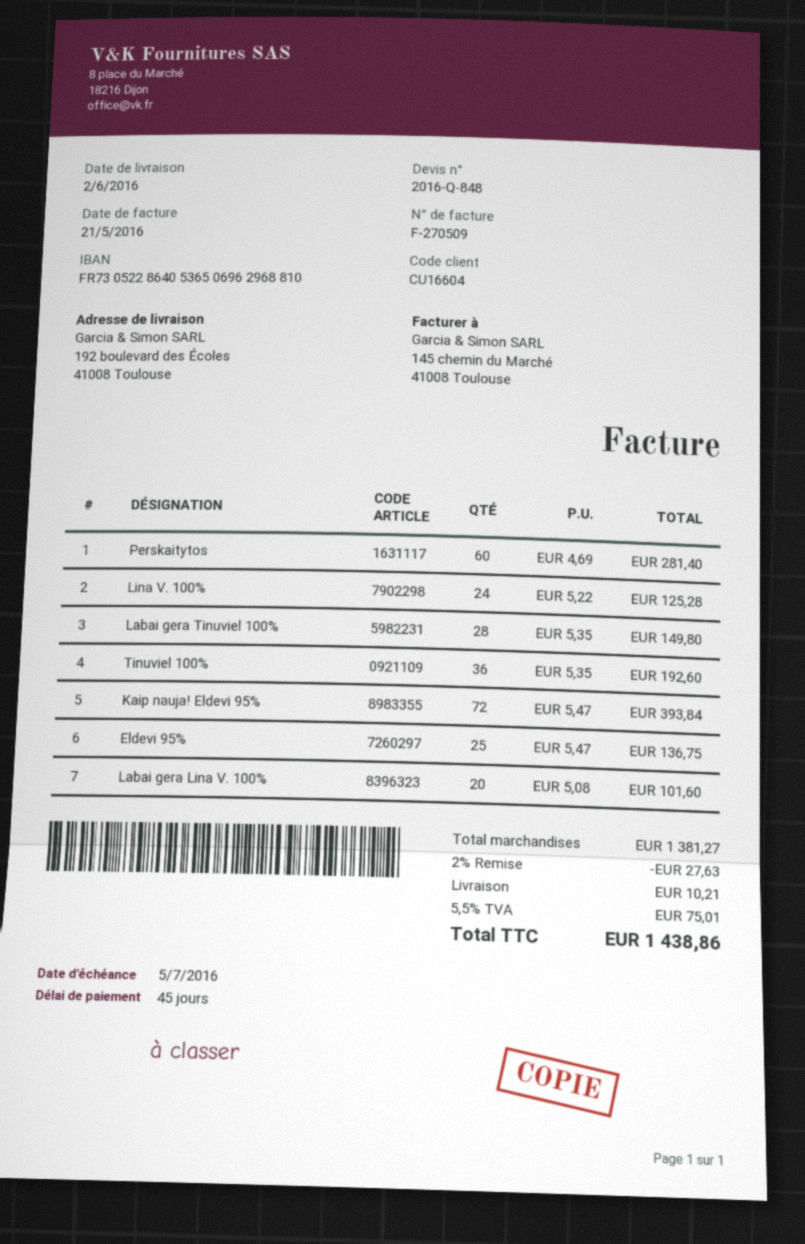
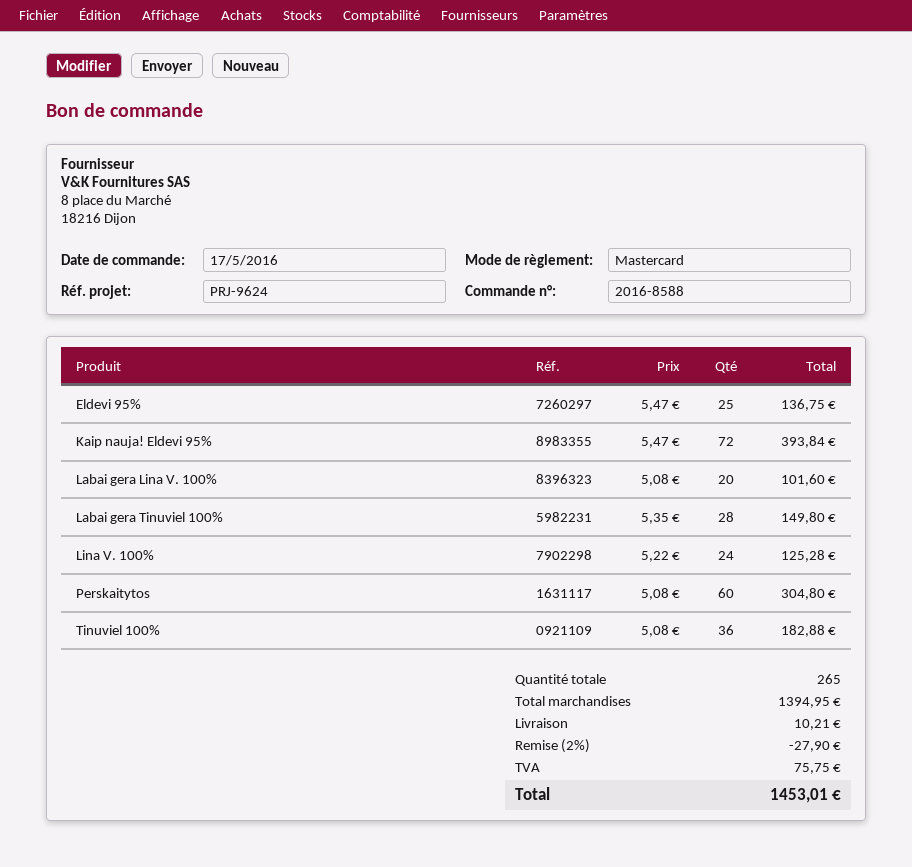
Perskaitytos: 60 x 4.69 = 281.40 -> 60 x 5.08 = 304.80
Tinuviel 100%: 36 x 5.35 = 192.60 -> 36 x 5.08 = 182.88
subtotal: 1381.27 -> 1394.95
discount: 2% = 27.63 -> 2% = 27.90
tax: 75.01 -> 75.75
total: 1438.86 -> 1453.01

